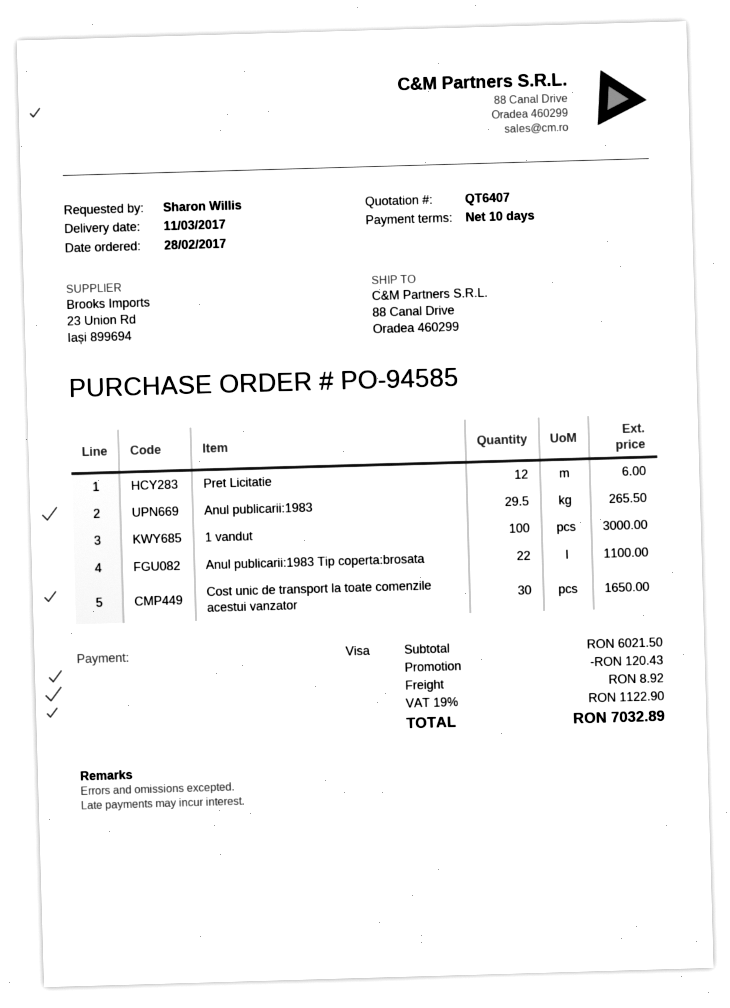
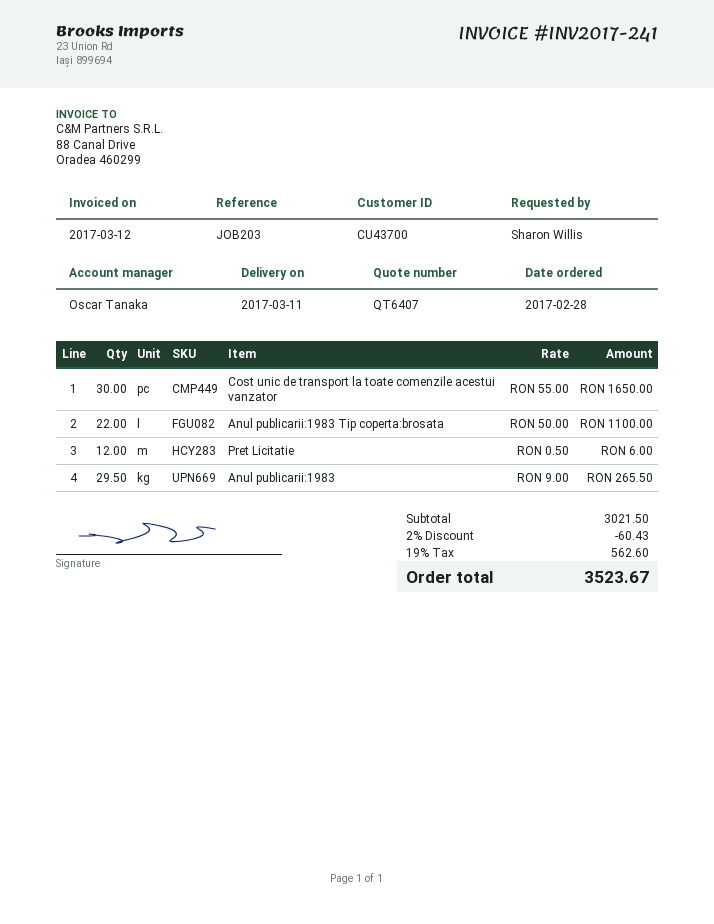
1 vandut: 100 for 3000.00 -> none
subtotal: 6021.50 -> 3021.50
discount: 120.43 -> 60.43
shipping: 8.92 -> none
tax: 19% = 1122.90 -> 19% = 562.60
total: 7032.89 -> 3523.67

